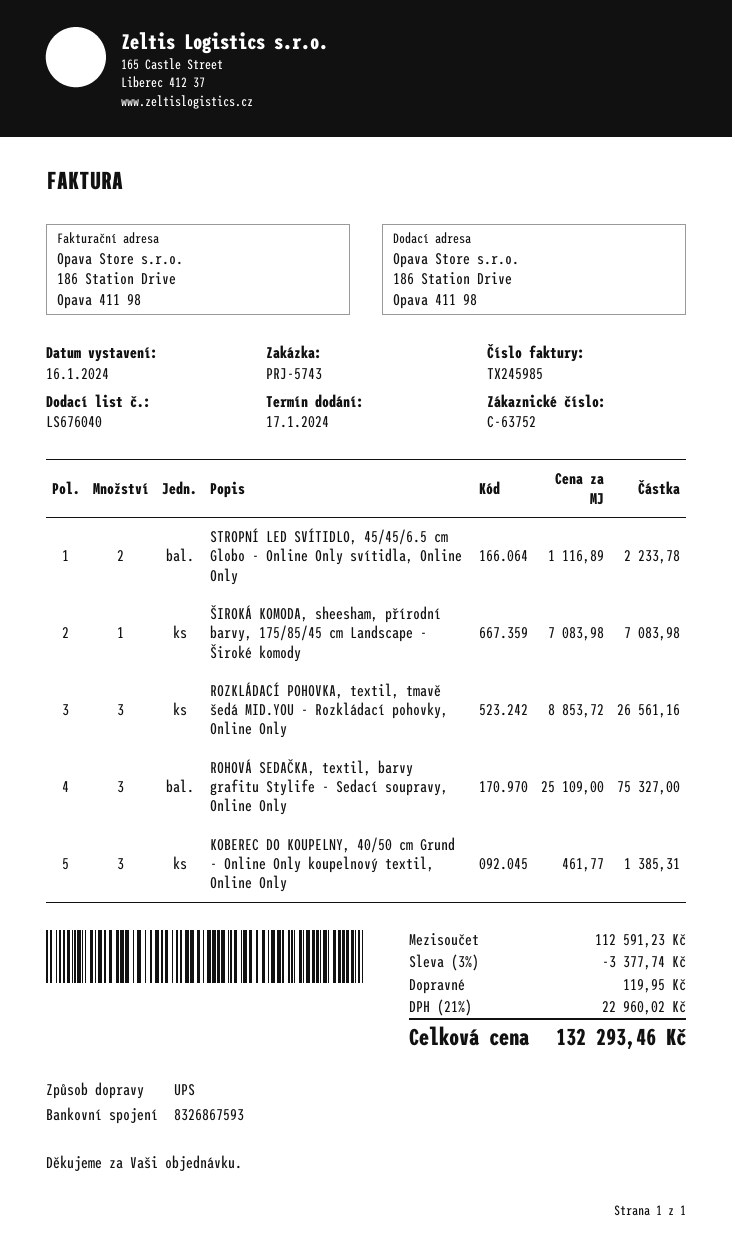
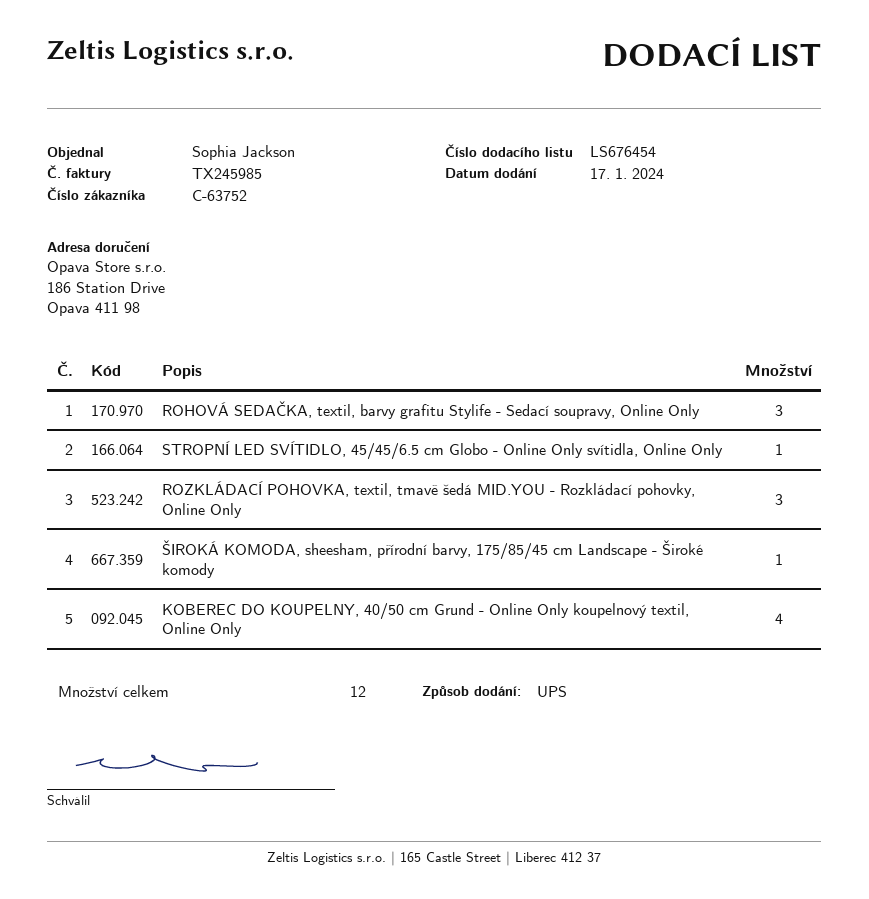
delivery note number: LS676040 -> LS676454
STROPNÍ LED SVÍTIDLO, 45/45/6.5 cm Globo - Online Only svítidla, Online Only: 2 -> 1
KOBEREC DO KOUPELNY, 40/50 cm Grund - Online Only koupelnový textil, Online Only: 3 -> 4

